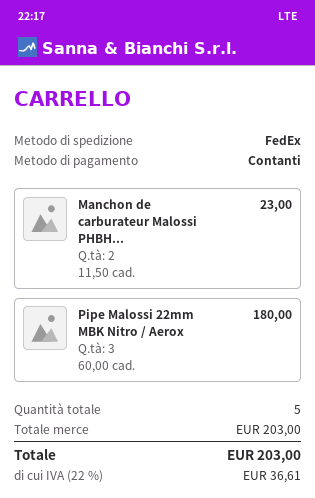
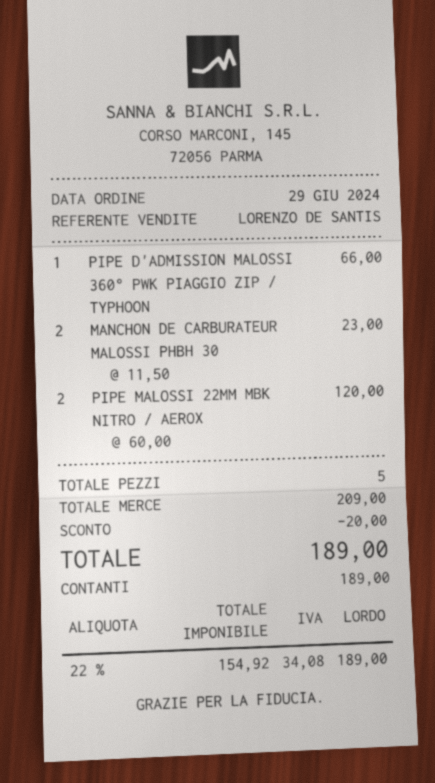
Pipe Malossi 22mm MBK Nitro / Aerox: 3 x 60.00 = 180.00 -> 2 x 60.00 = 120.00
PIPE D'ADMISSION MALOSSI 360° PWK PIAGGIO ZIP / TYPHOON: none -> 1 x 66.00 = 66.00
subtotal: 203.00 -> 209.00
discount: none -> 20.00
tax: 22% = 36.61 -> 22% = 34.08
total: 203.00 -> 189.00

